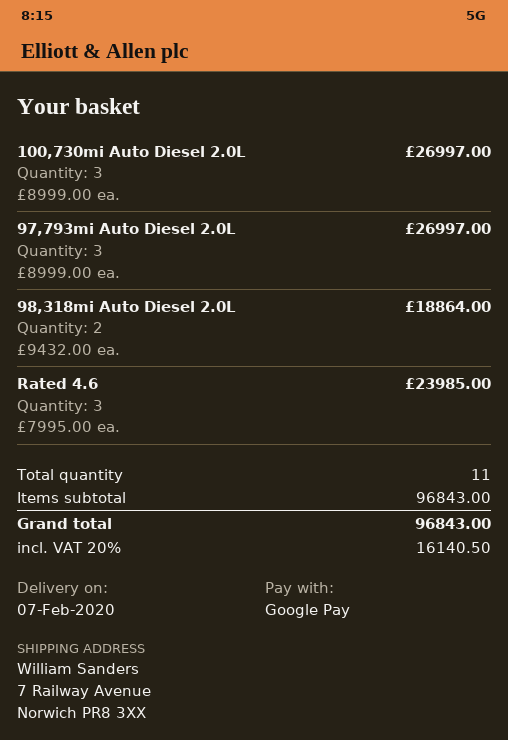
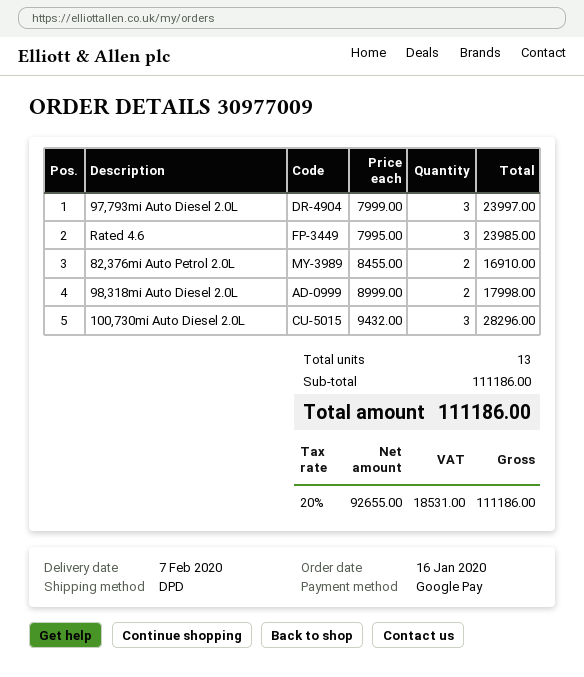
100,730mi Auto Diesel 2.0L: 3 x 8999.00 = 26997.00 -> 3 x 9432.00 = 28296.00
97,793mi Auto Diesel 2.0L: 3 x 8999.00 = 26997.00 -> 3 x 7999.00 = 23997.00
98,318mi Auto Diesel 2.0L: 2 x 9432.00 = 18864.00 -> 2 x 8999.00 = 17998.00
82,376mi Auto Petrol 2.0L: none -> 2 x 8455.00 = 16910.00
total quantity: 11 -> 13
subtotal: 96843.00 -> 111186.00
tax: 20% = 16140.50 -> 20% = 18531.00
total: 96843.00 -> 111186.00

